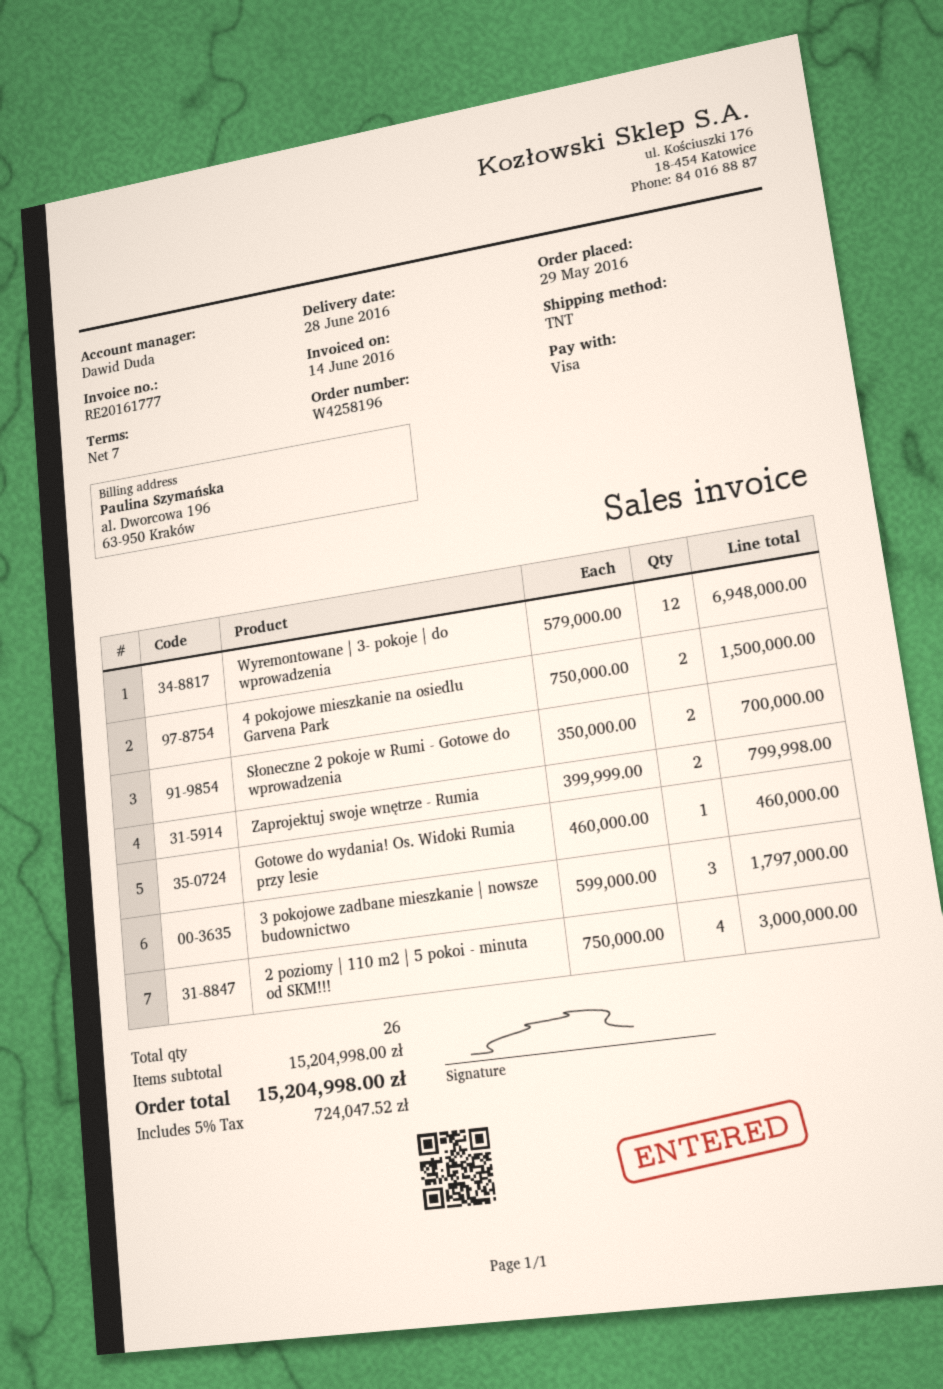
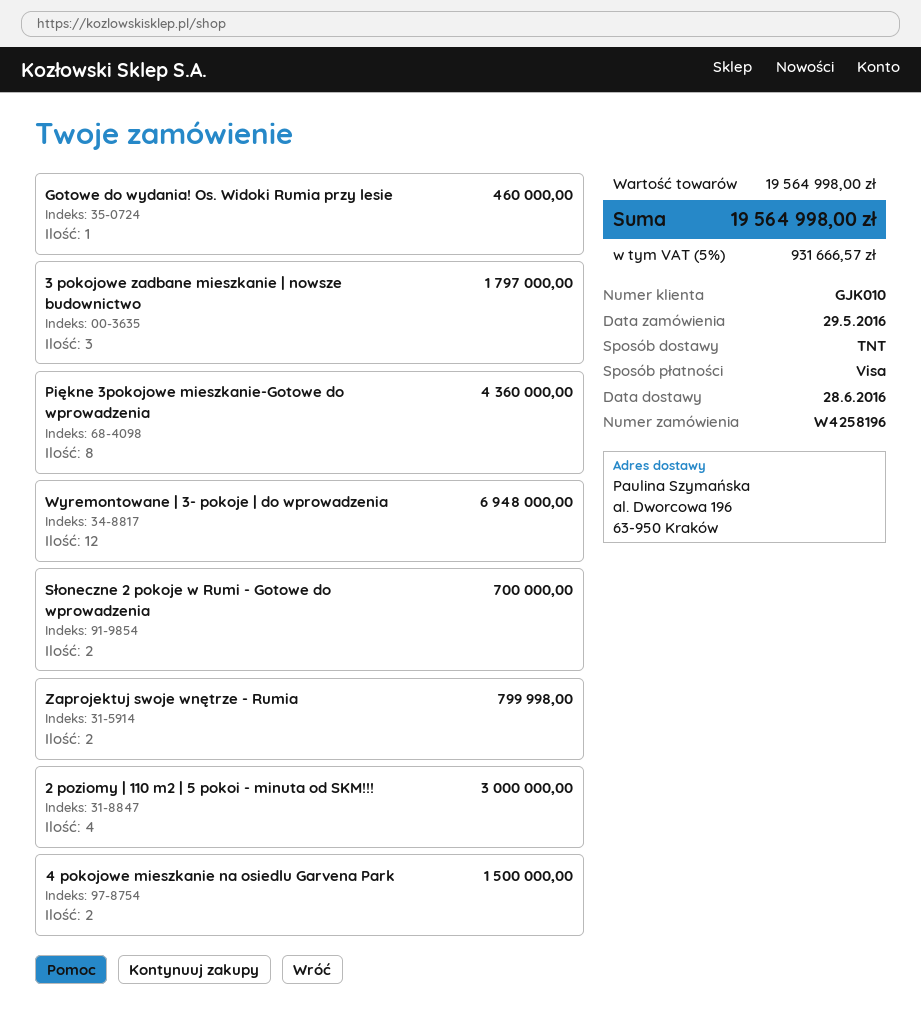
Piękne 3pokojowe mieszkanie-Gotowe do wprowadzenia: none -> 8 for 4360000.00
subtotal: 15204998.00 -> 19564998.00
tax: 5% = 724047.52 -> 5% = 931666.57
total: 15204998.00 -> 19564998.00

